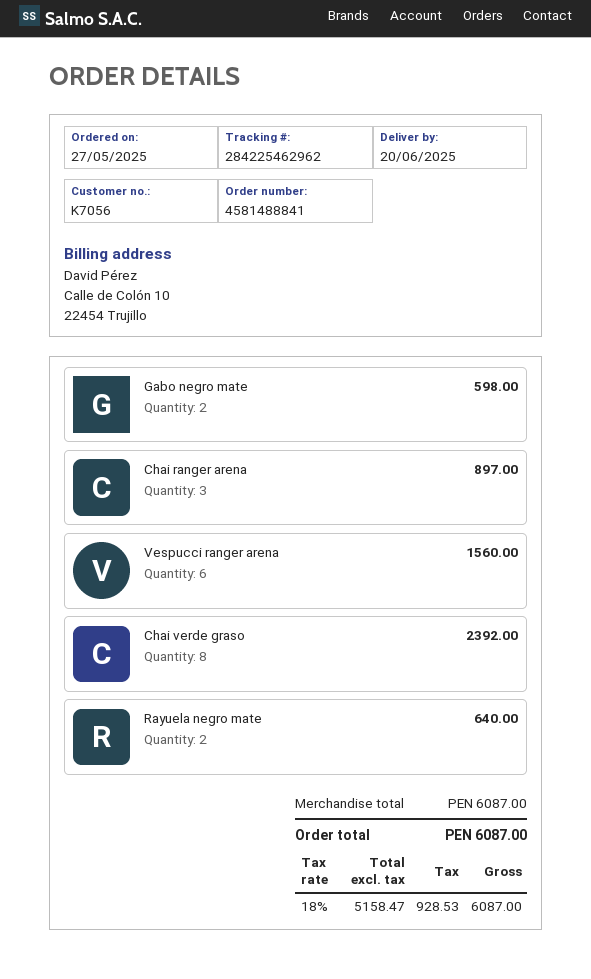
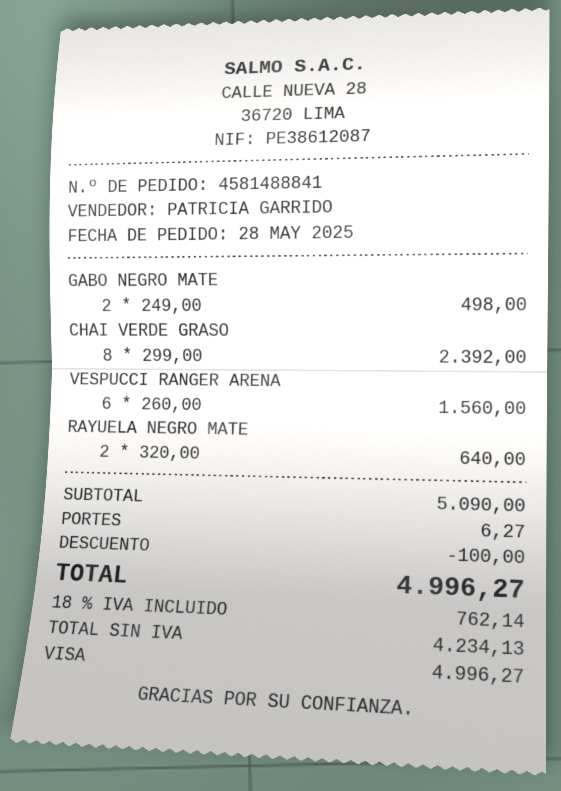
order date: 2025-05-27 -> 2025-05-28
Gabo negro mate: 2 for 598.00 -> 2 for 498.00
Chai ranger arena: 3 for 897.00 -> none
subtotal: 6087.00 -> 5090.00
discount: none -> 100.00
shipping: none -> 6.27
net: 5158.47 -> 4234.13
tax: 18% = 928.53 -> 18% = 762.14
total: 6087.00 -> 4996.27

